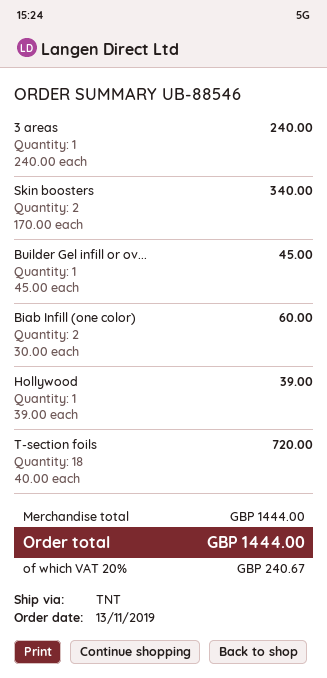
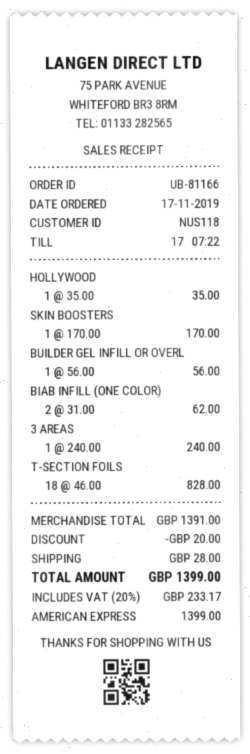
order number: UB-88546 -> UB-81166
order date: 2019-11-13 -> 2019-11-17
Skin boosters: 2 x 170.00 = 340.00 -> 1 x 170.00 = 170.00
Builder Gel infill or ov...: 1 x 45.00 = 45.00 -> 1 x 56.00 = 56.00
Biab Infill (one color): 2 x 30.00 = 60.00 -> 2 x 31.00 = 62.00
Hollywood: 1 x 39.00 = 39.00 -> 1 x 35.00 = 35.00
T-section foils: 18 x 40.00 = 720.00 -> 18 x 46.00 = 828.00
subtotal: 1444.00 -> 1391.00
discount: none -> 20.00
shipping: none -> 28.00
tax: 20% = 240.67 -> 20% = 233.17
total: 1444.00 -> 1399.00

